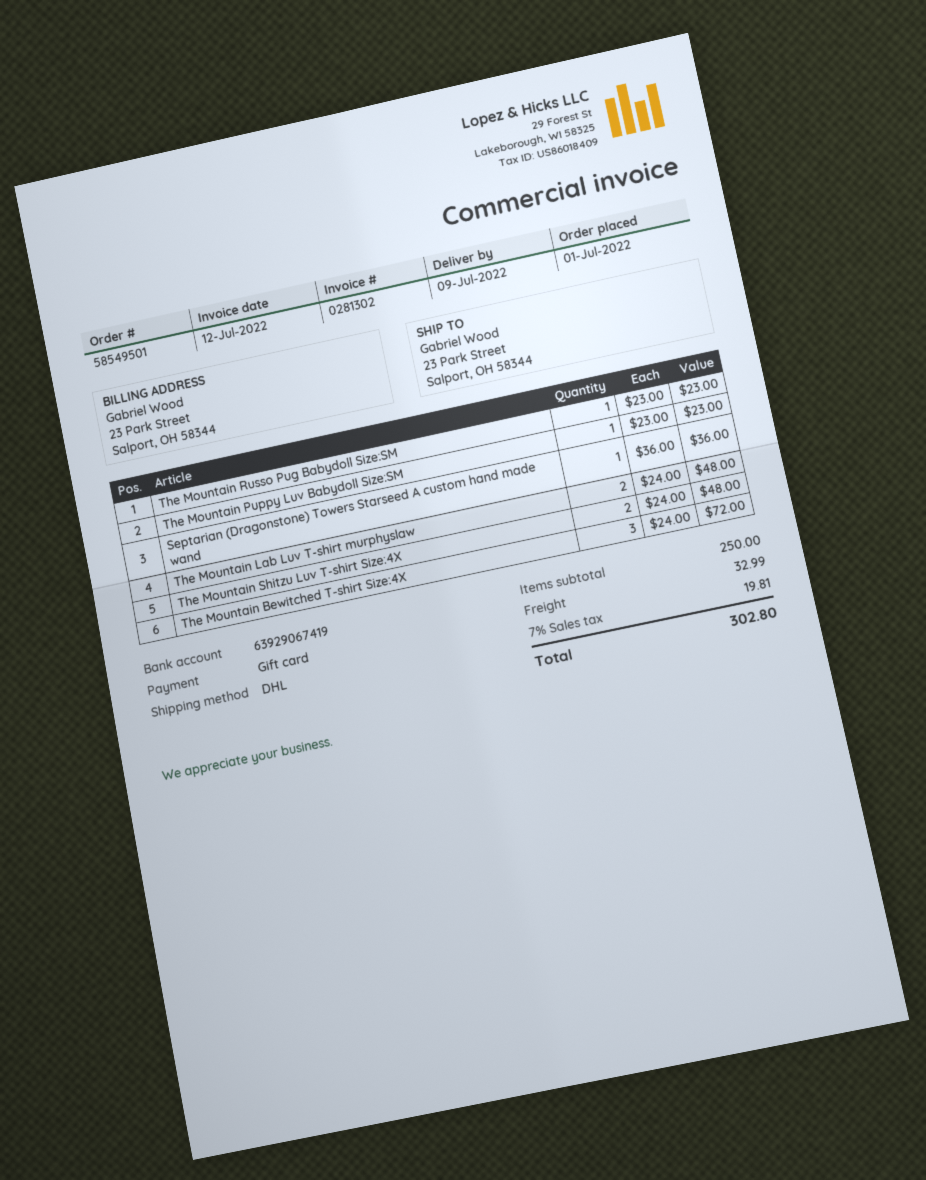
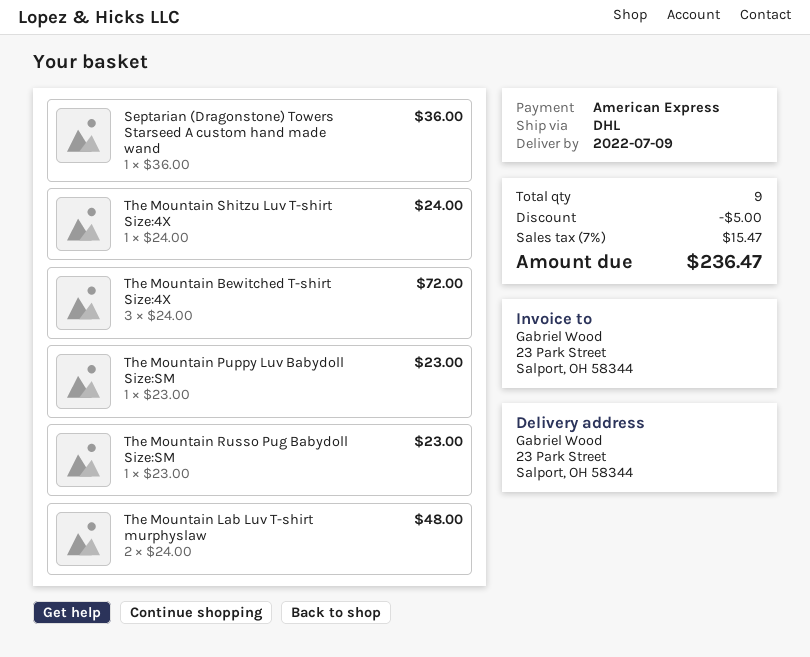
payment method: gift card -> American Express
The Mountain Shitzu Luv T-shirt Size:4X: 2 x 24.00 = 48.00 -> 1 x 24.00 = 24.00
discount: none -> 5.00
shipping: 32.99 -> none
tax: 7% = 19.81 -> 7% = 15.47
total: 302.80 -> 236.47

